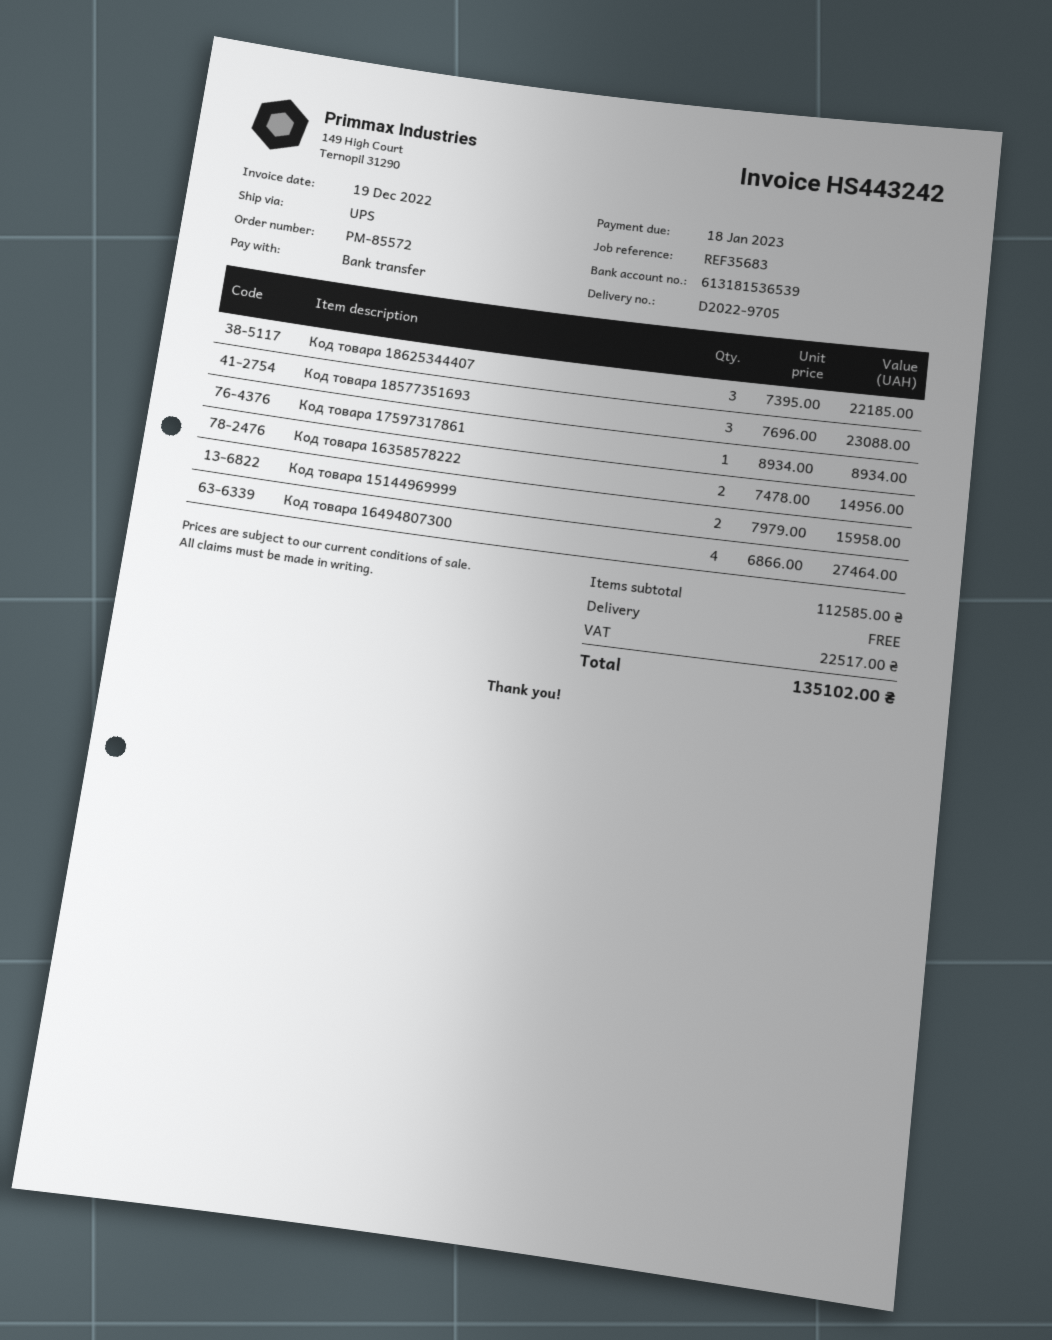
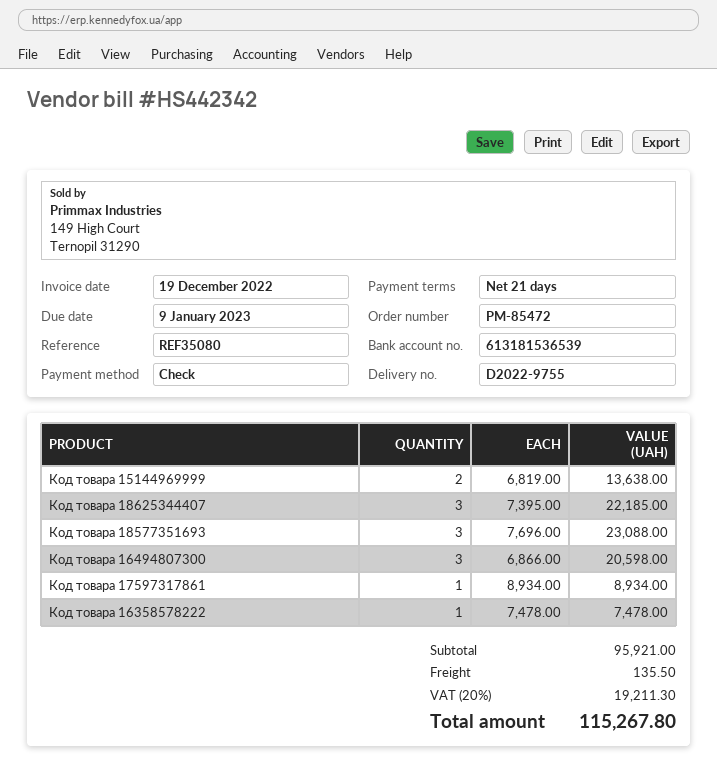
order number: PM-85572 -> PM-85472
delivery note number: D2022-9705 -> D2022-9755
invoice number: HS443242 -> HS442342
due date: 2023-01-18 -> 2023-01-09
reference: REF35683 -> REF35080
payment method: bank transfer -> cheque
Код товара 16358578222: 2 x 7478.00 = 14956.00 -> 1 x 7478.00 = 7478.00
Код товара 15144969999: 2 x 7979.00 = 15958.00 -> 2 x 6819.00 = 13638.00
Код товара 16494807300: 4 x 6866.00 = 27464.00 -> 3 x 6866.00 = 20598.00
subtotal: 112585.00 -> 95921.00
shipping: 0.00 -> 135.50
tax: 22517.00 -> 19211.30
total: 135102.00 -> 115267.80

